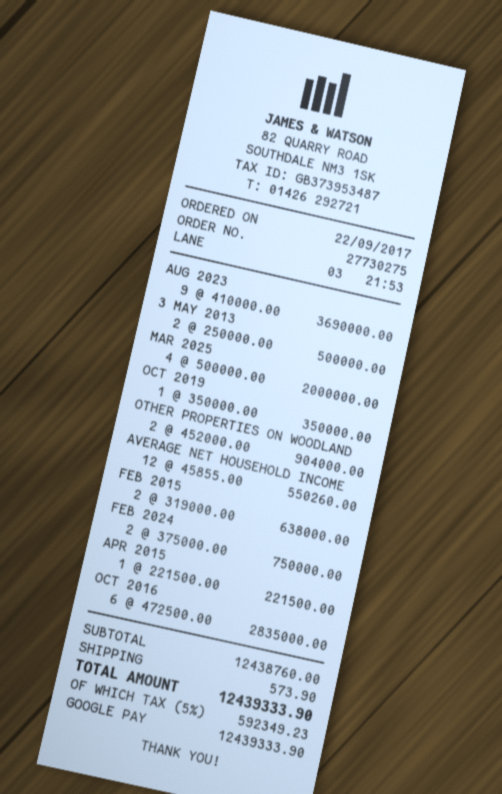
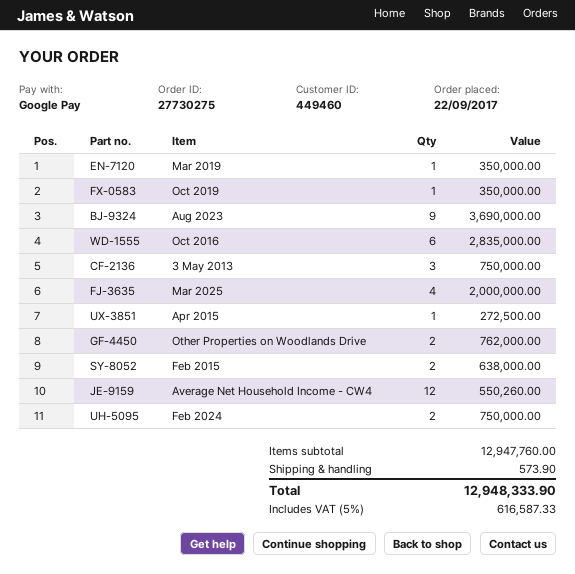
3 MAY 2013: 2 for 500000.00 -> 3 for 750000.00
OTHER PROPERTIES ON WOODLAND: 2 for 904000.00 -> 2 for 762000.00
APR 2015: 1 for 221500.00 -> 1 for 272500.00
Mar 2019: none -> 1 for 350000.00
subtotal: 12438760.00 -> 12947760.00
tax: 5% = 592349.23 -> 5% = 616587.33
total: 12439333.90 -> 12948333.90

